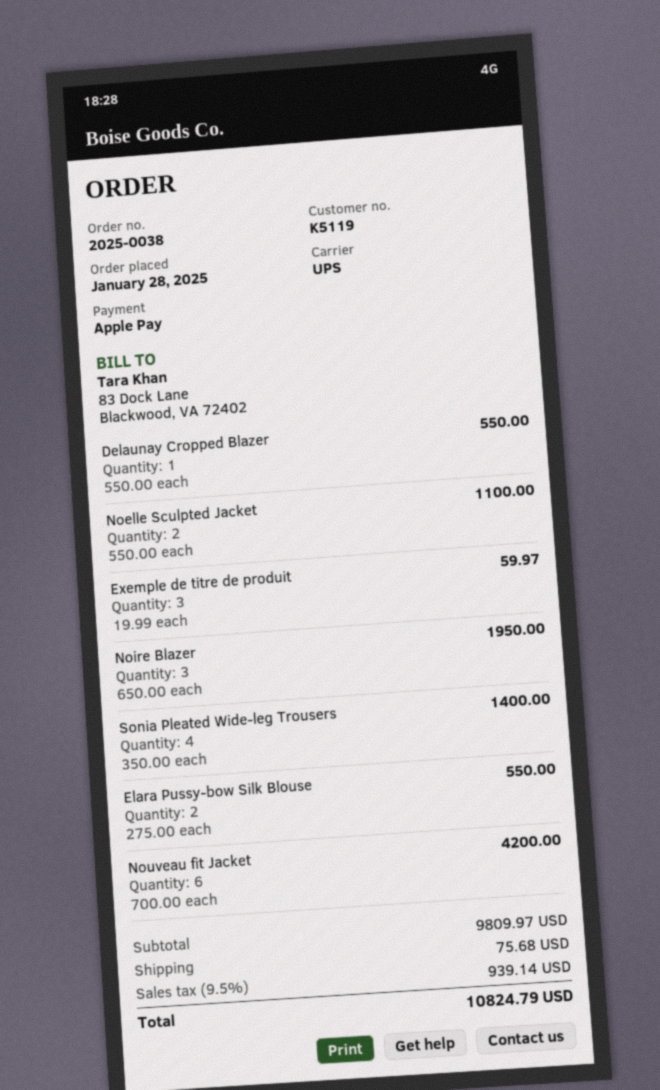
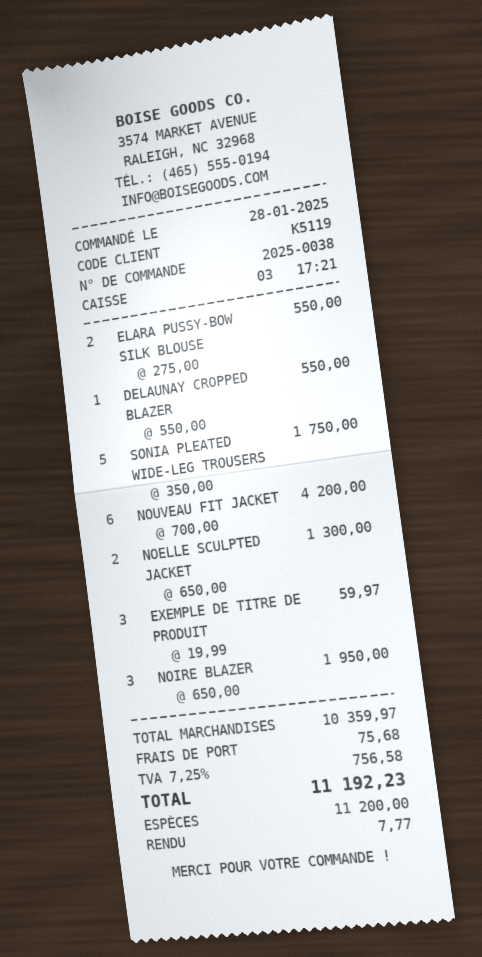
payment method: Apple Pay -> cash
Noelle Sculpted Jacket: 2 x 550.00 = 1100.00 -> 2 x 650.00 = 1300.00
Sonia Pleated Wide-leg Trousers: 4 x 350.00 = 1400.00 -> 5 x 350.00 = 1750.00
subtotal: 9809.97 -> 10359.97
tax: 9.5% = 939.14 -> 7.25% = 756.58
total: 10824.79 -> 11192.23

